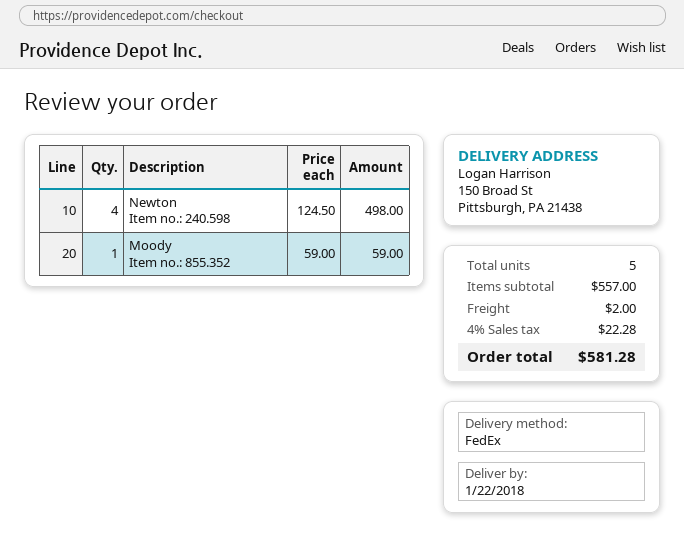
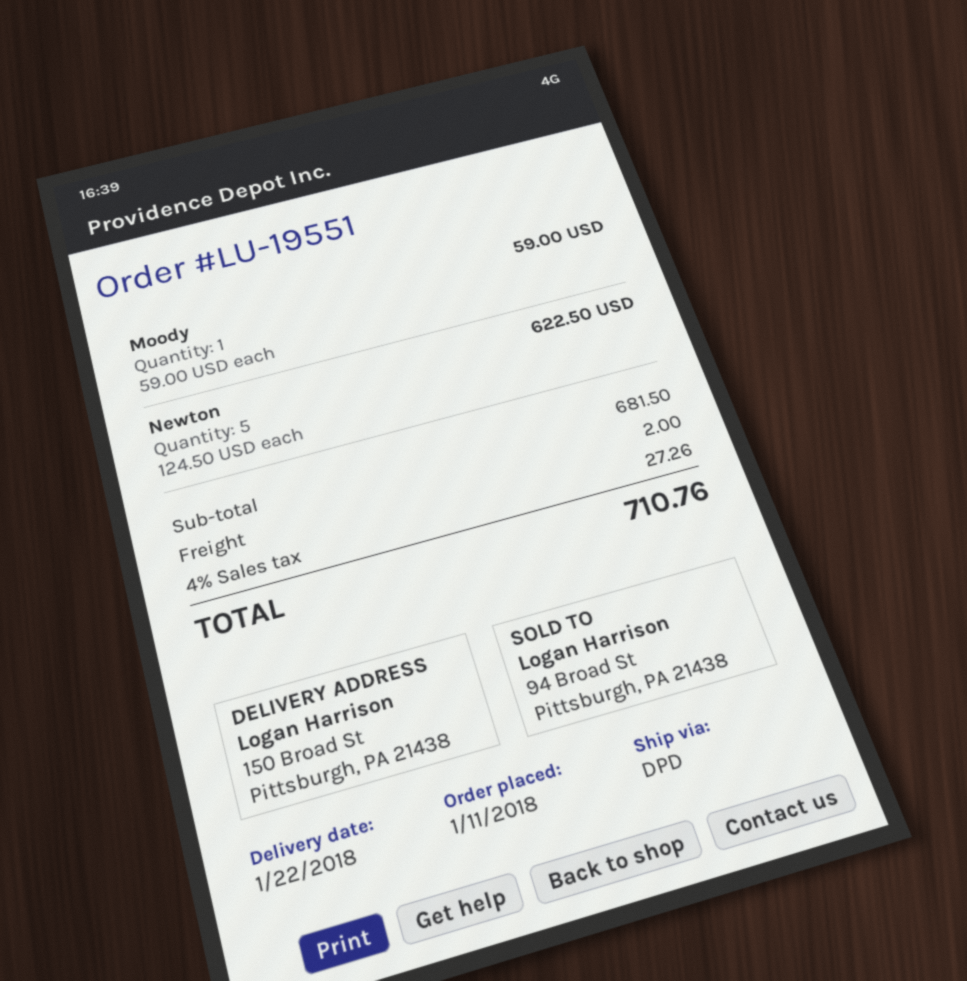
shipping method: FedEx -> DPD
Newton: 4 x 124.50 = 498.00 -> 5 x 124.50 = 622.50
subtotal: 557.00 -> 681.50
tax: 4% = 22.28 -> 4% = 27.26
total: 581.28 -> 710.76

